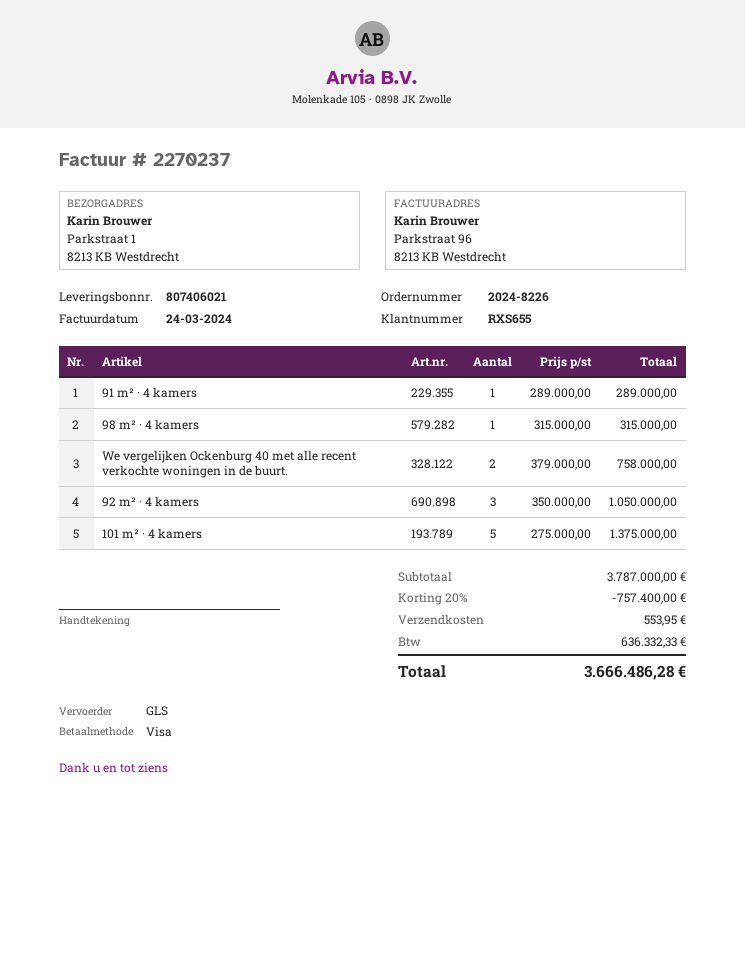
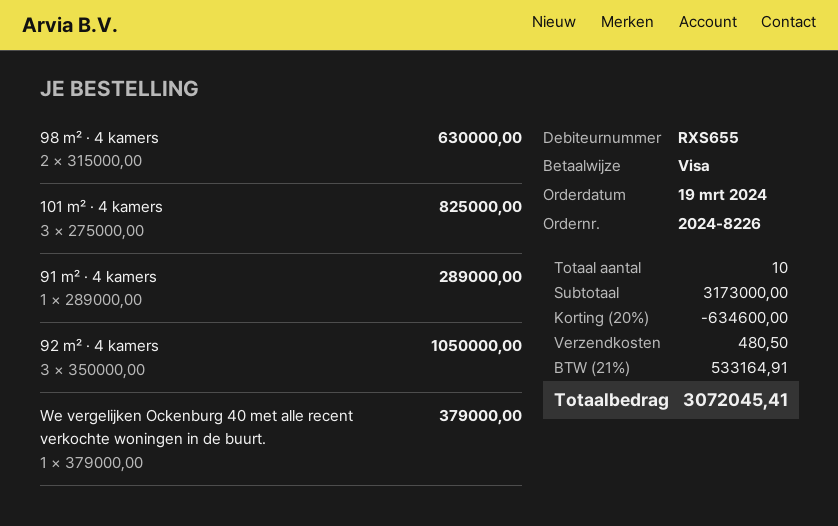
98 m² · 4 kamers: 1 x 315000.00 = 315000.00 -> 2 x 315000.00 = 630000.00
We vergelijken Ockenburg 40 met alle recent verkochte woningen in de buurt.: 2 x 379000.00 = 758000.00 -> 1 x 379000.00 = 379000.00
101 m² · 4 kamers: 5 x 275000.00 = 1375000.00 -> 3 x 275000.00 = 825000.00
subtotal: 3787000.00 -> 3173000.00
discount: 20% = 757400.00 -> 20% = 634600.00
shipping: 553.95 -> 480.50
tax: 636332.33 -> 533164.91
total: 3666486.28 -> 3072045.41

